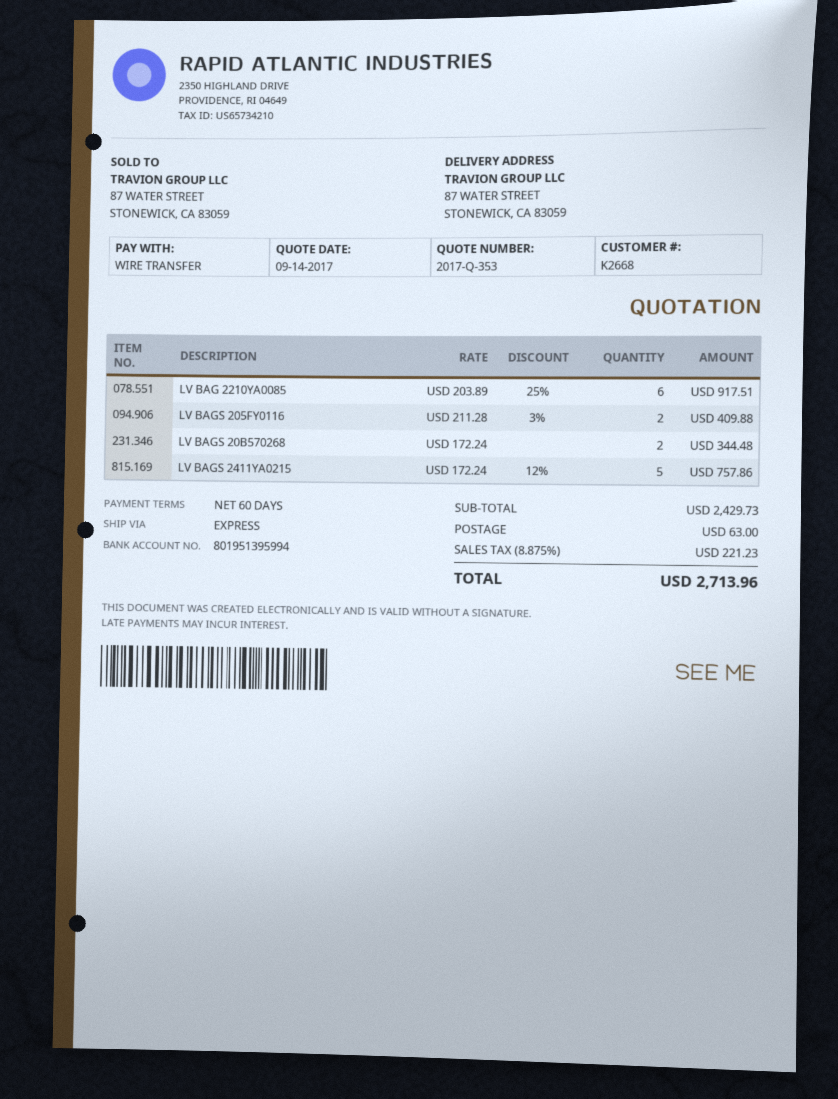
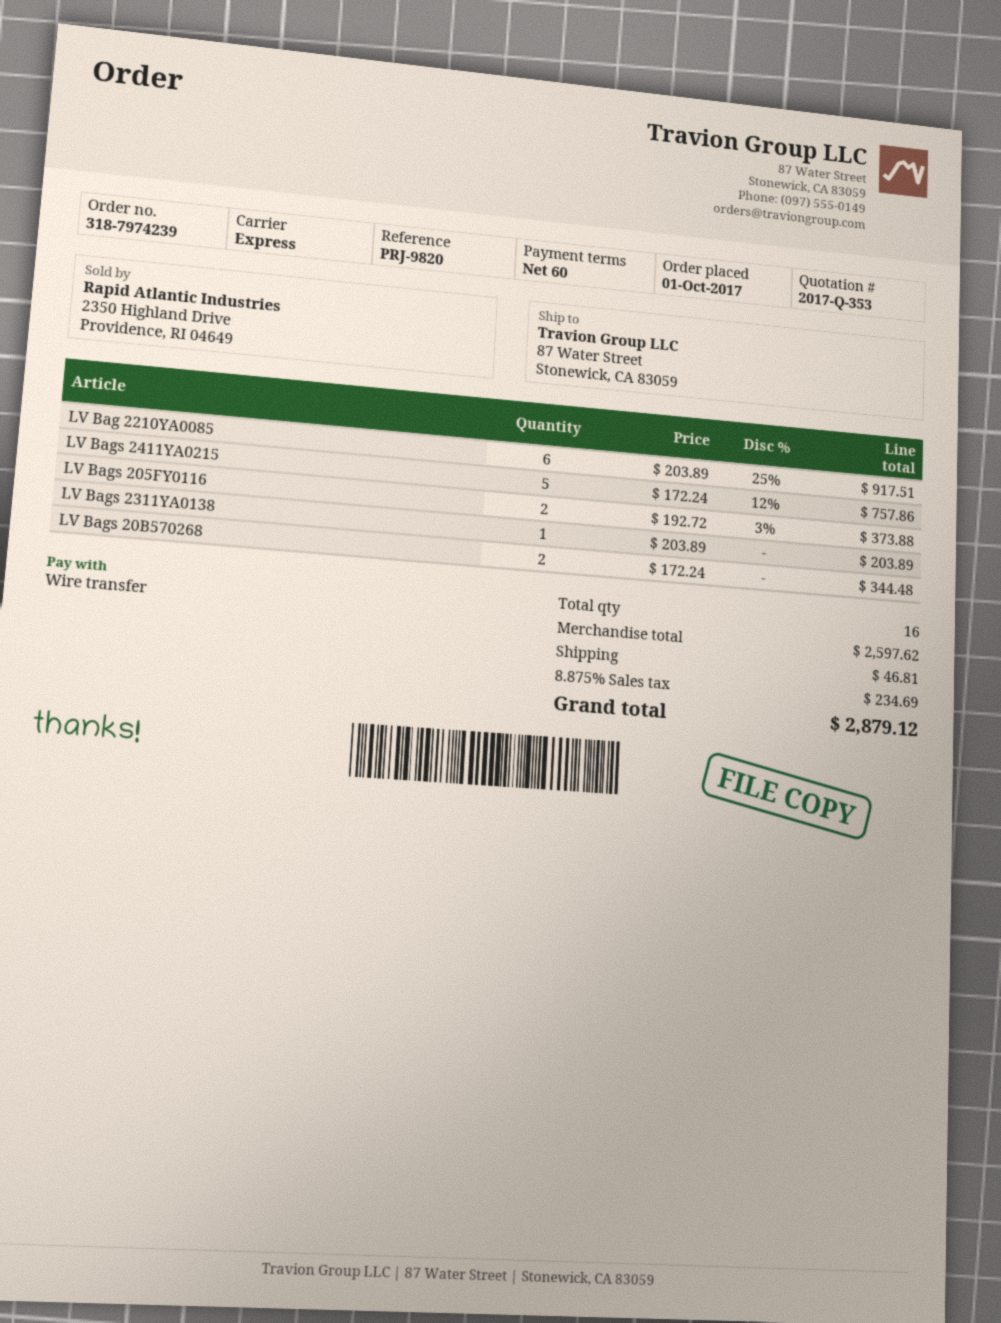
LV BAGS 205FY0116: 2 x 211.28 - 3% = 409.88 -> 2 x 192.72 - 3% = 373.88
LV Bags 2311YA0138: none -> 1 x 203.89 = 203.89
subtotal: 2429.73 -> 2597.62
shipping: 63.00 -> 46.81
tax: 8.875% = 221.23 -> 8.875% = 234.69
total: 2713.96 -> 2879.12

